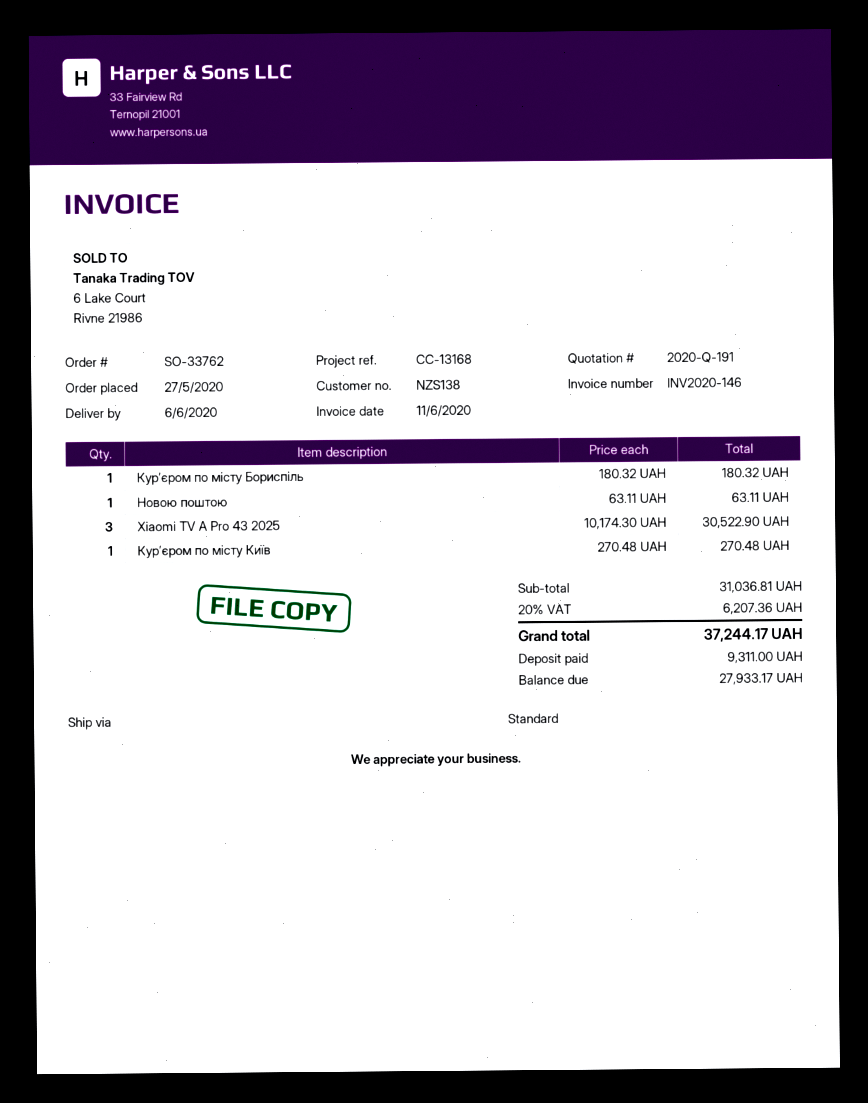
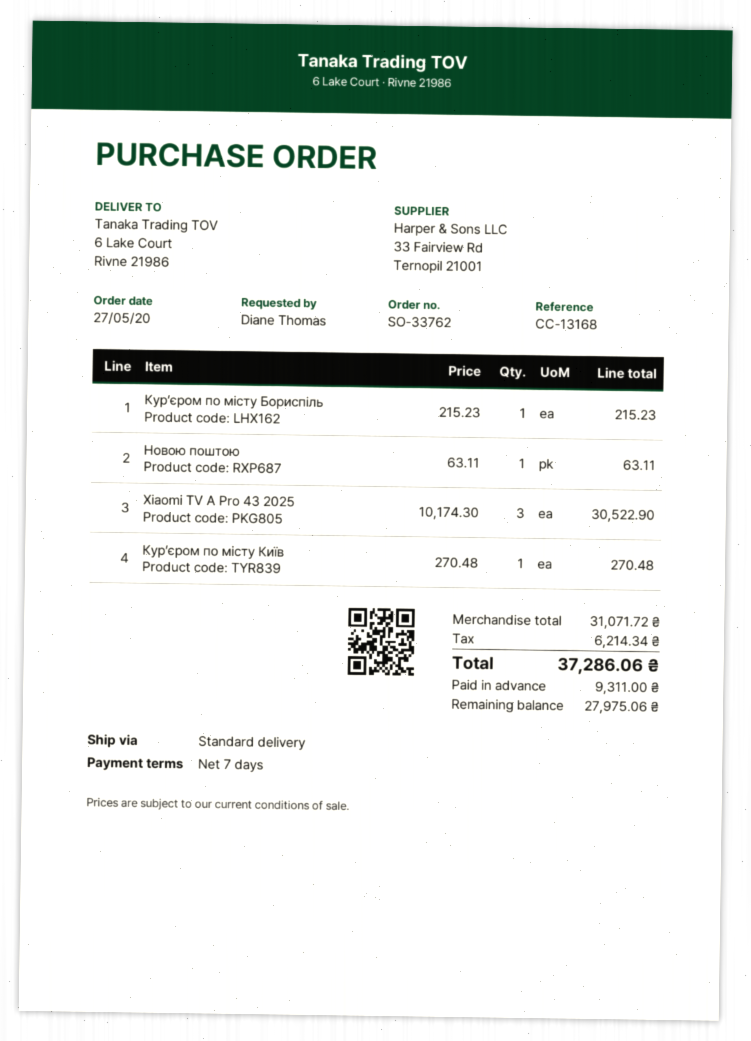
Курʼєром по місту Бориспіль: 1 x 180.32 = 180.32 -> 1 x 215.23 = 215.23
subtotal: 31036.81 -> 31071.72
tax: 6207.36 -> 6214.34
total: 37244.17 -> 37286.06
balance: 27933.17 -> 27975.06

